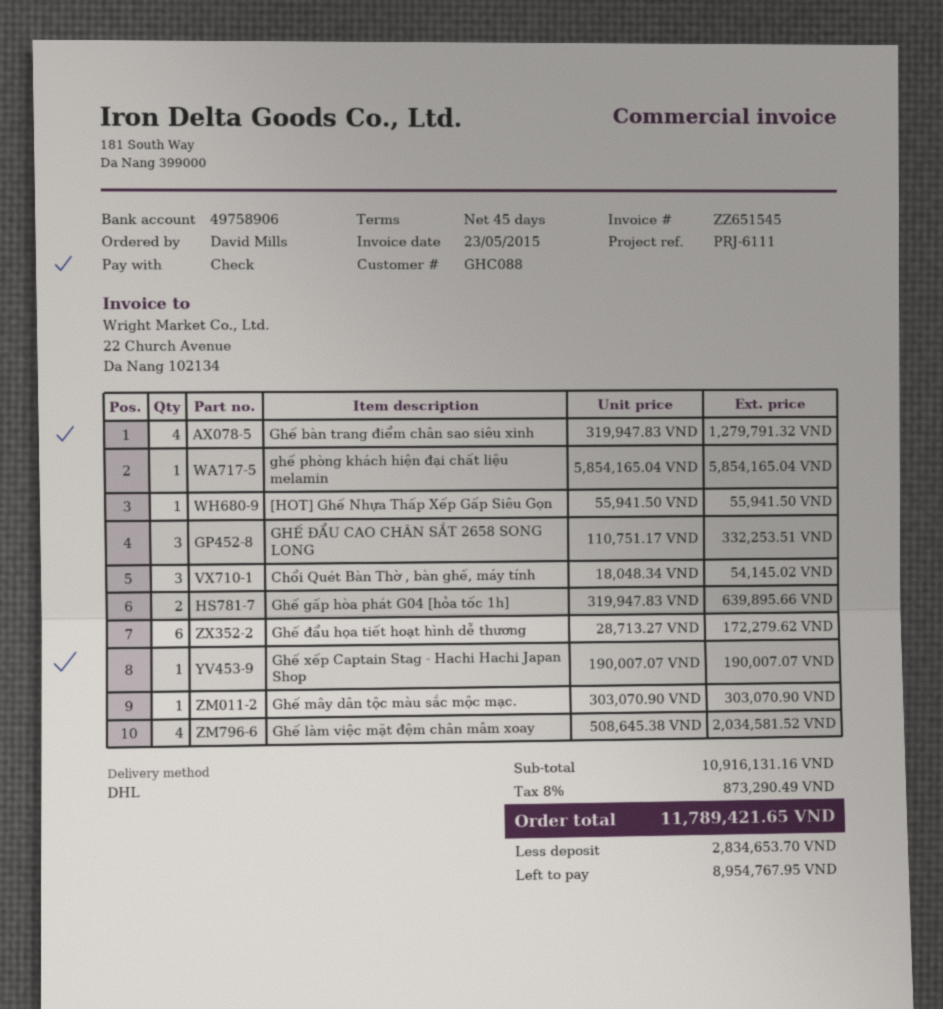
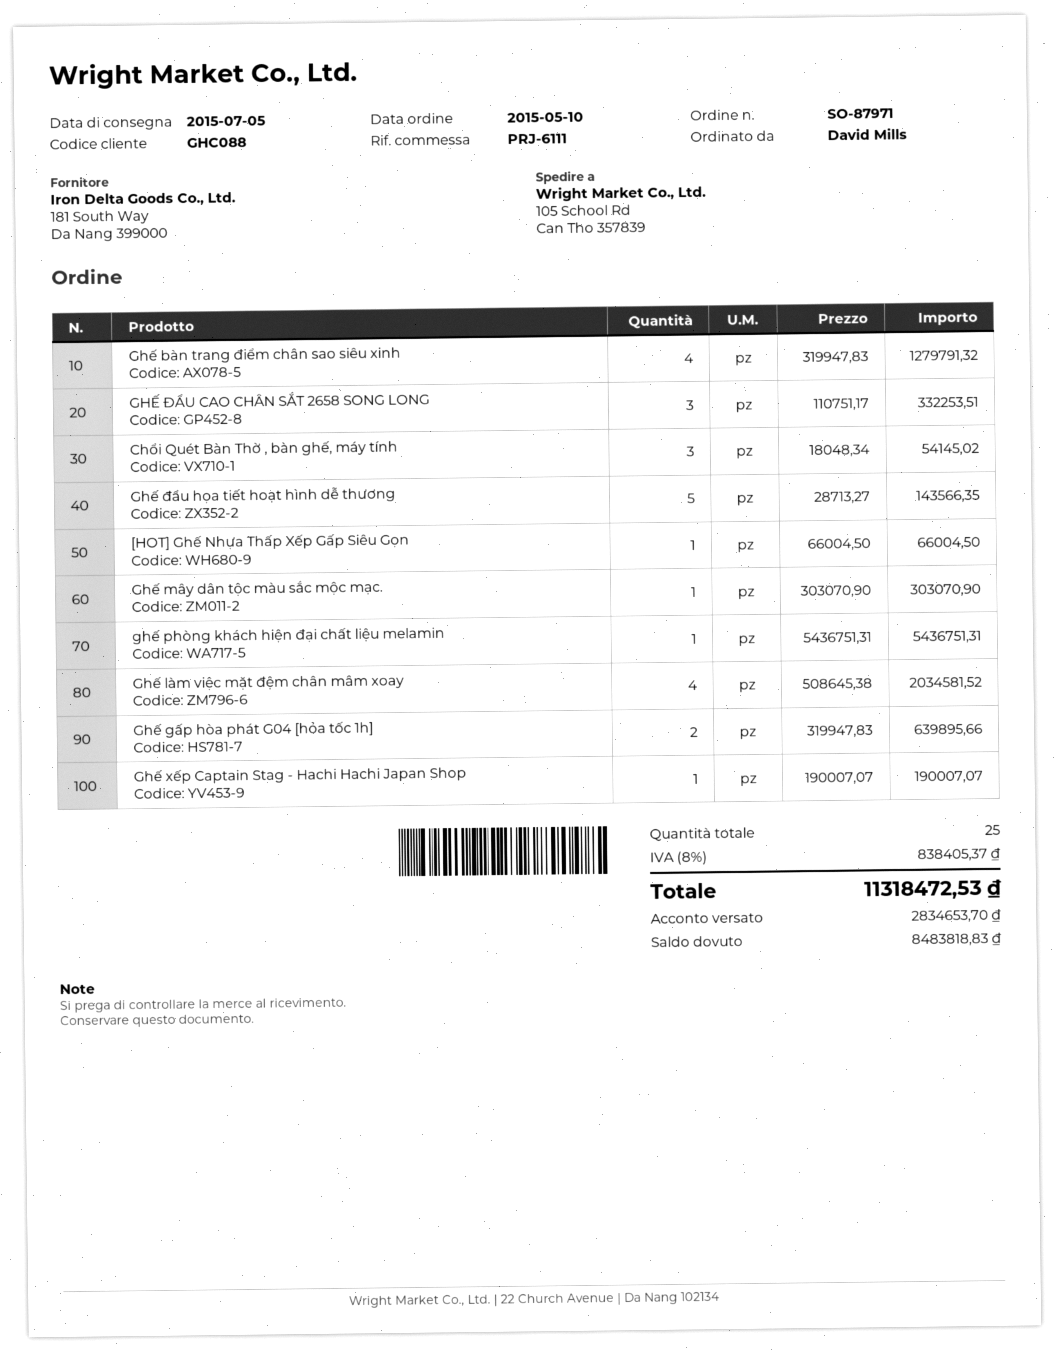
ghế phòng khách hiện đại chất liệu melamin: 1 x 5854165.04 = 5854165.04 -> 1 x 5436751.31 = 5436751.31
[HOT] Ghế Nhựa Thấp Xếp Gấp Siêu Gọn: 1 x 55941.50 = 55941.50 -> 1 x 66004.50 = 66004.50
Ghế đẩu họa tiết hoạt hình dễ thương: 6 x 28713.27 = 172279.62 -> 5 x 28713.27 = 143566.35
tax: 8% = 873290.49 -> 8% = 838405.37
total: 11789421.65 -> 11318472.53
balance: 8954767.95 -> 8483818.83

